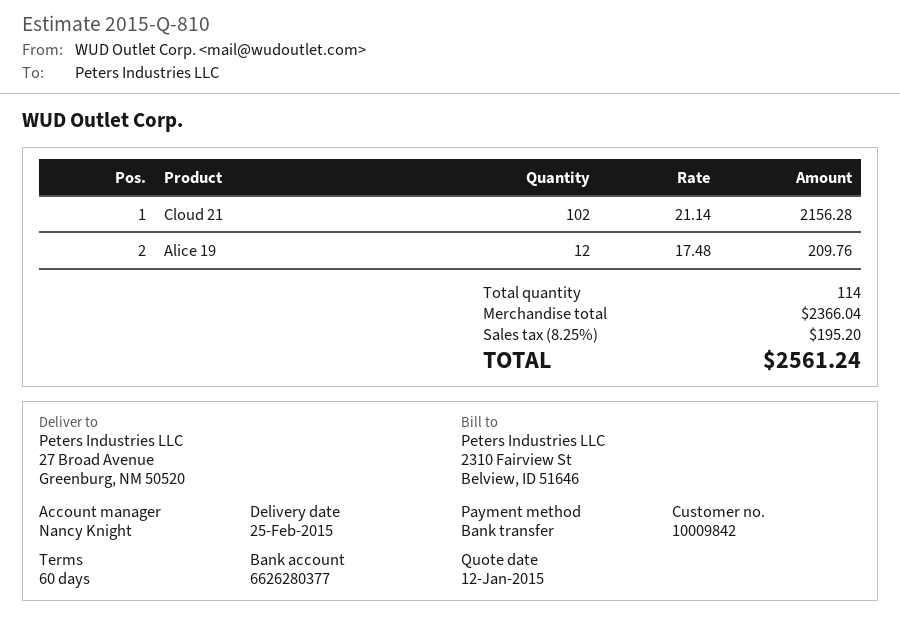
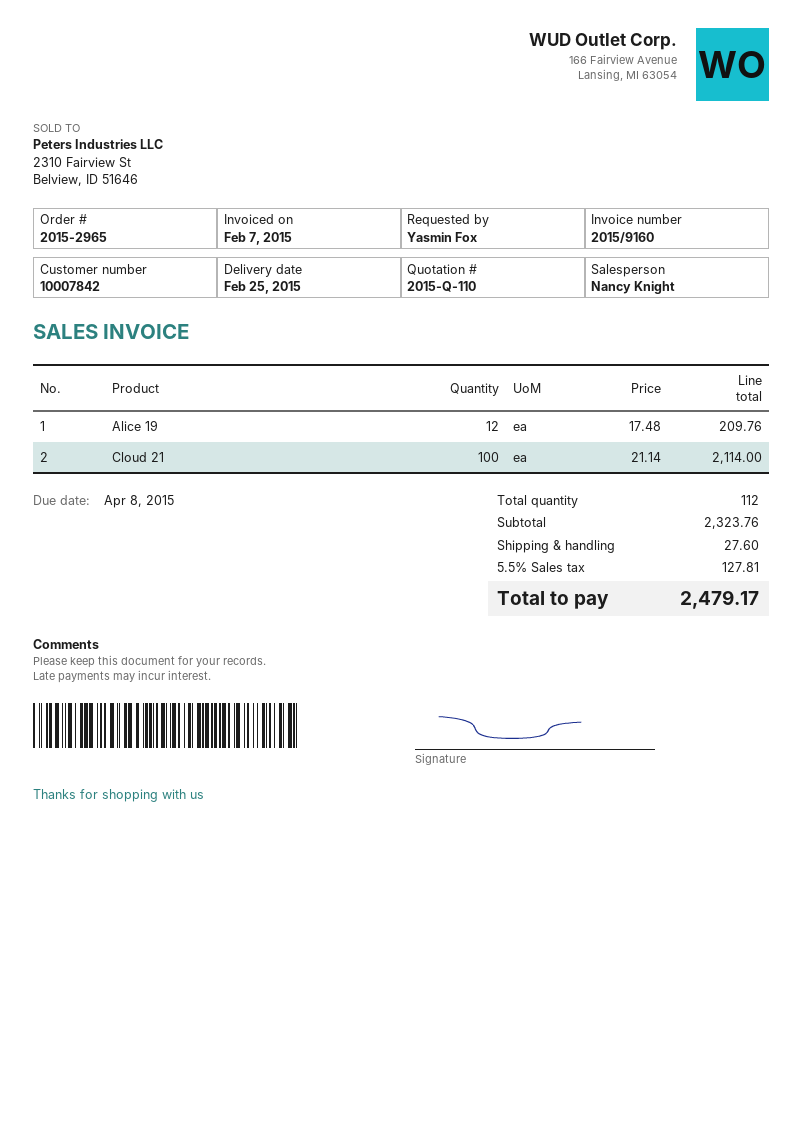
quote number: 2015-Q-810 -> 2015-Q-110
customer number: 10009842 -> 10007842
Cloud 21: 102 x 21.14 = 2156.28 -> 100 x 21.14 = 2114.00
total quantity: 114 -> 112
subtotal: 2366.04 -> 2323.76
shipping: none -> 27.60
tax: 8.25% = 195.20 -> 5.5% = 127.81
total: 2561.24 -> 2479.17

